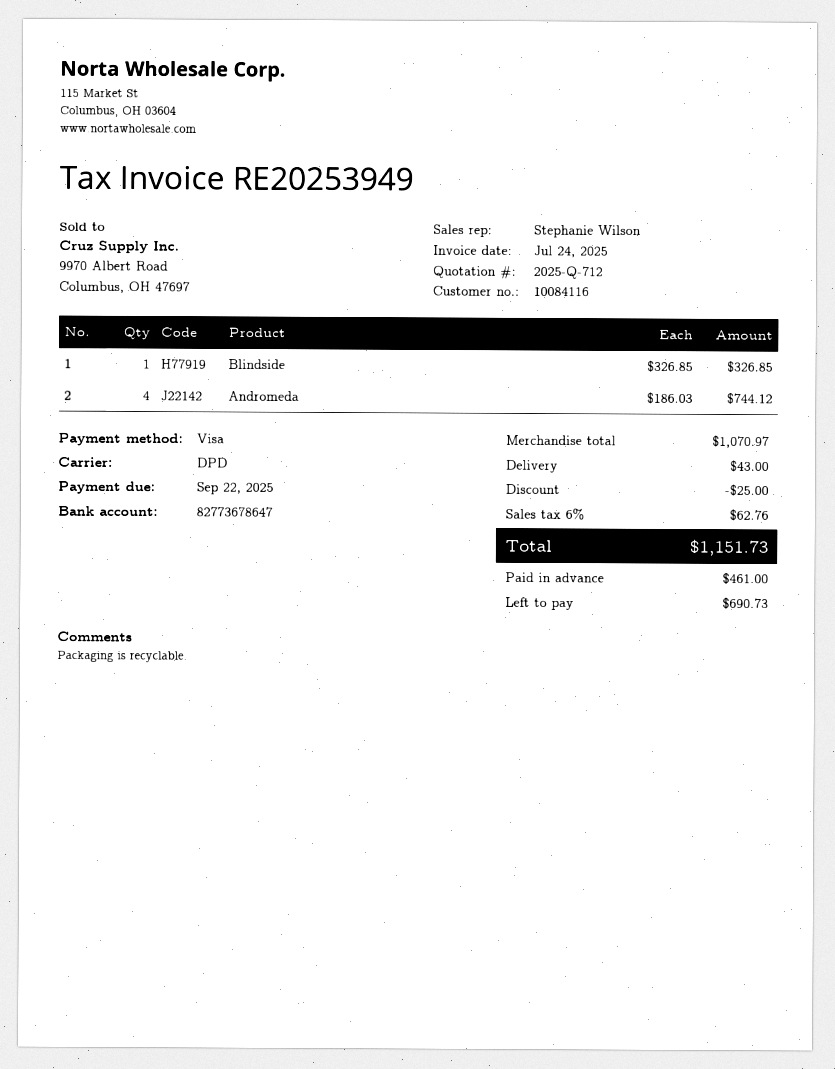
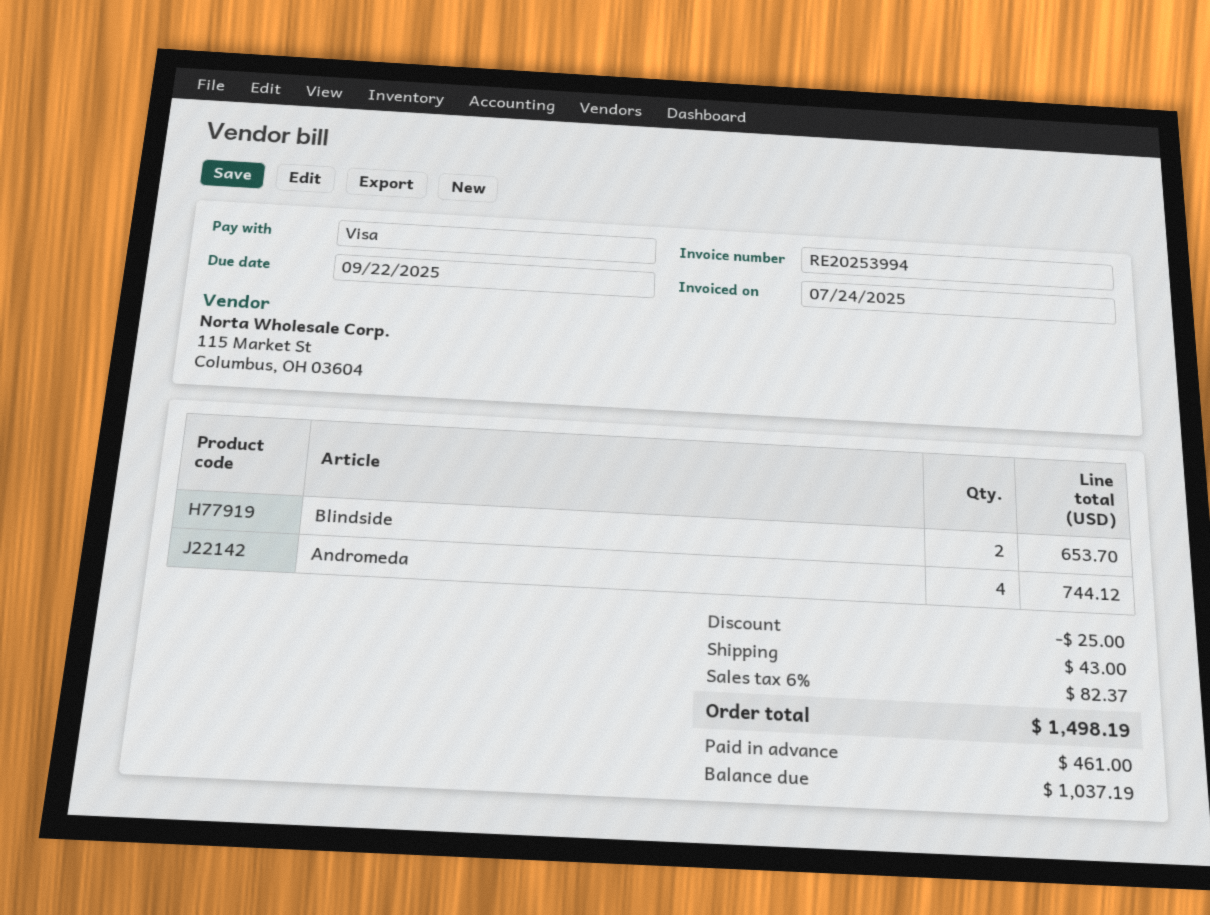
invoice number: RE20253949 -> RE20253994
Blindside: 1 for 326.85 -> 2 for 653.70
tax: 6% = 62.76 -> 6% = 82.37
total: 1151.73 -> 1498.19
balance: 690.73 -> 1037.19

